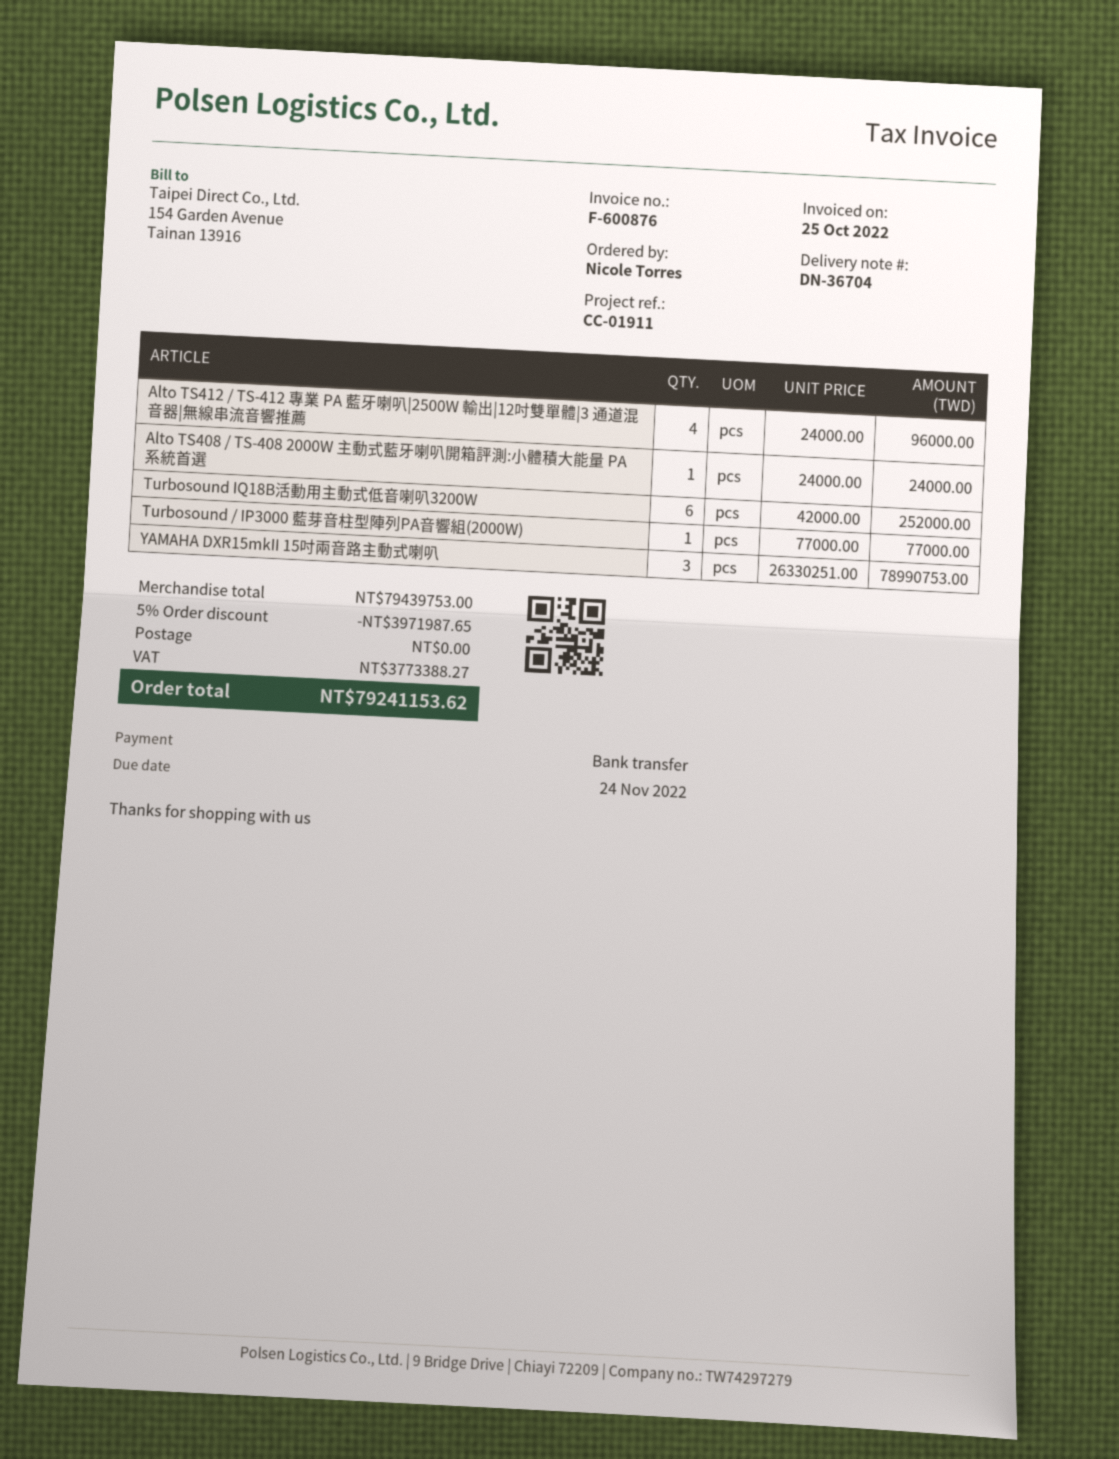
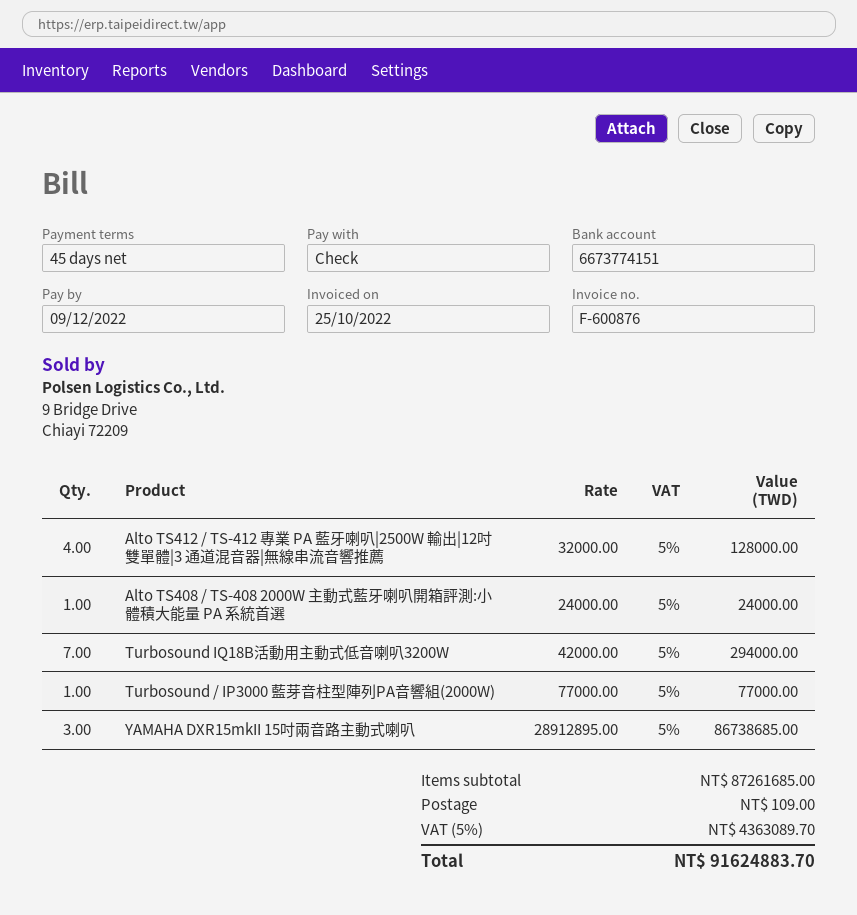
due date: 2022-11-24 -> 2022-12-09
payment method: bank transfer -> cheque
Alto TS412 / TS-412 專業 PA 藍牙喇叭|2500W 輸出|12吋雙單體|3 通道混音器|無線串流音響推薦: 4 x 24000.00 = 96000.00 -> 4 x 32000.00 = 128000.00
Turbosound IQ18B活動用主動式低音喇叭3200W: 6 x 42000.00 = 252000.00 -> 7 x 42000.00 = 294000.00
YAMAHA DXR15mkII 15吋兩音路主動式喇叭: 3 x 26330251.00 = 78990753.00 -> 3 x 28912895.00 = 86738685.00
subtotal: 79439753.00 -> 87261685.00
discount: 5% = 3971987.65 -> none
shipping: 0.00 -> 109.00
tax: 3773388.27 -> 4363089.70
total: 79241153.62 -> 91624883.70

